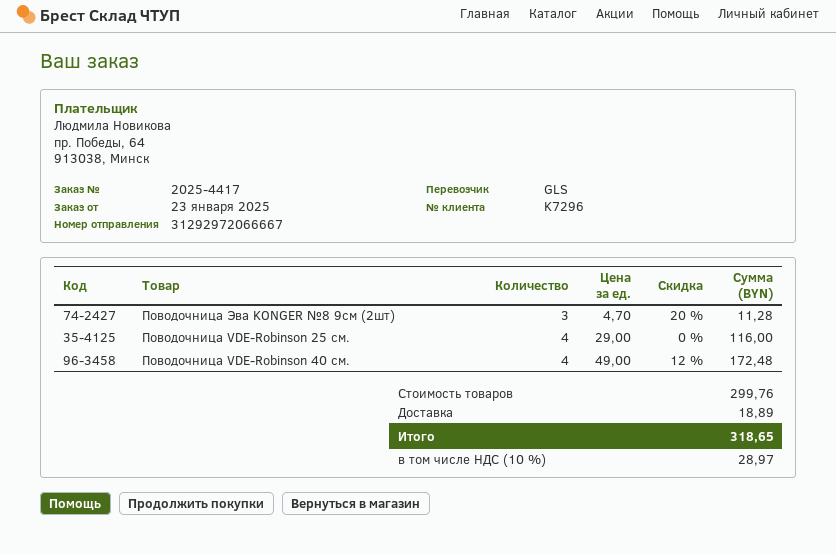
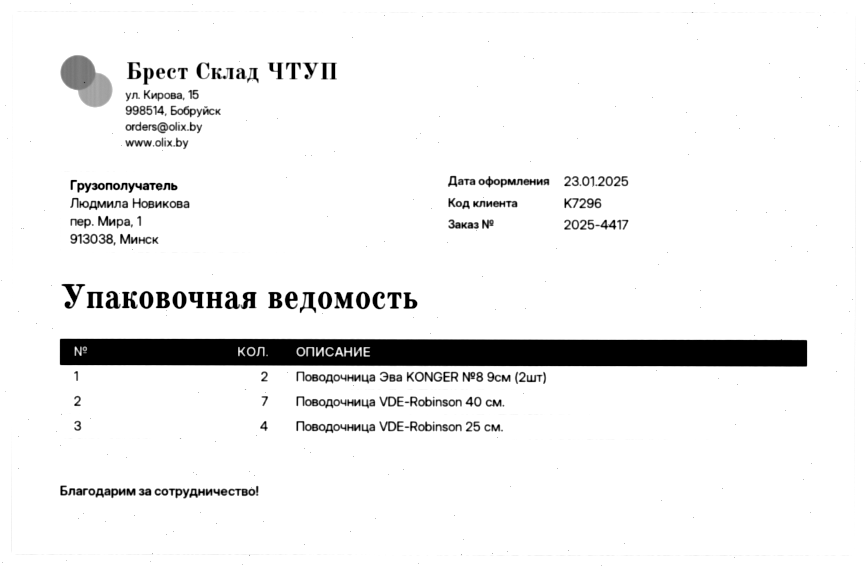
Поводочница Эва KONGER №8 9см (2шт): 3 -> 2
Поводочница VDE-Robinson 40 см.: 4 -> 7

